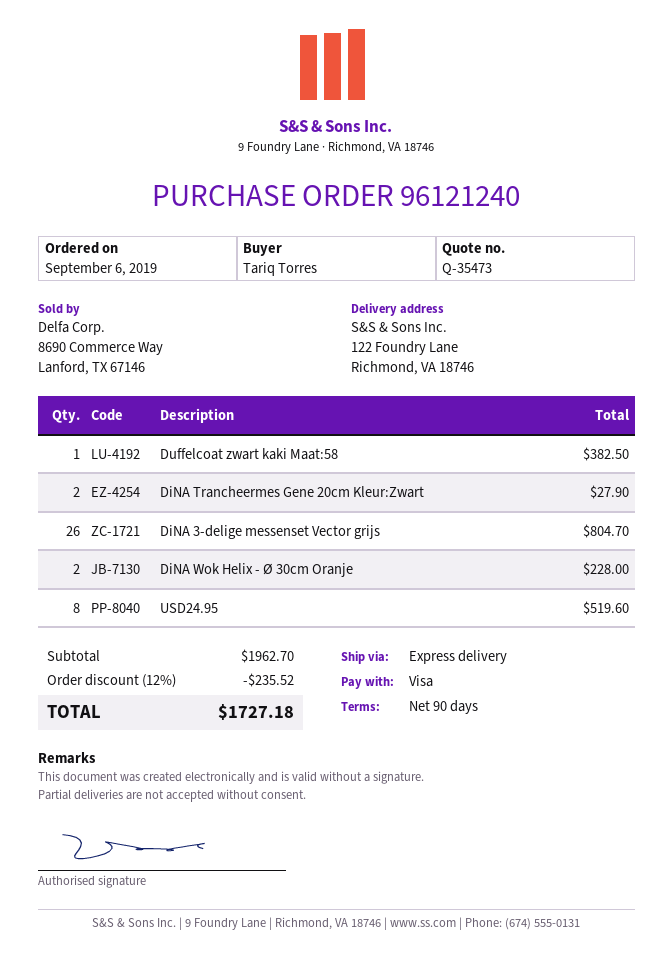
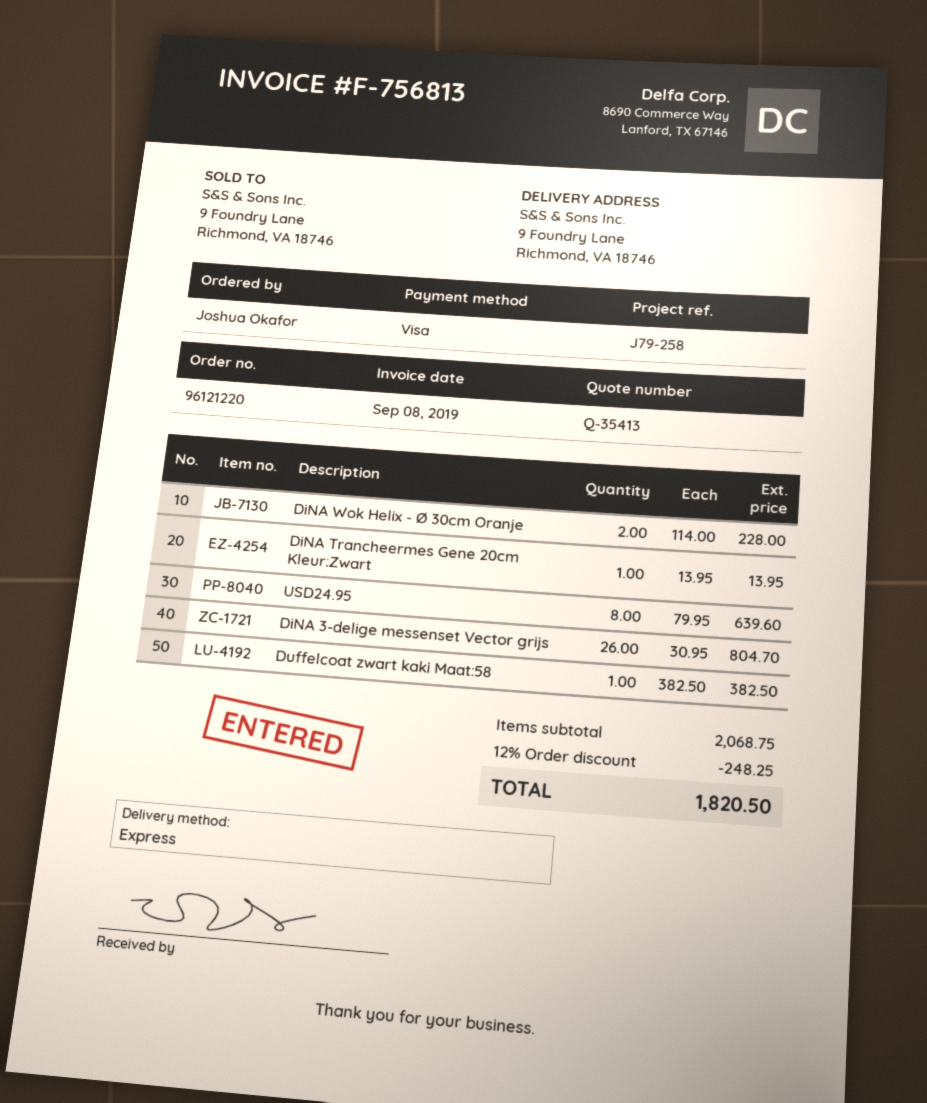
quote number: Q-35473 -> Q-35413
order number: 96121240 -> 96121220
ordered by: Tariq Torres -> Joshua Okafor
ship to: 122 Foundry Lane, Richmond, VA 18746 -> 9 Foundry Lane, Richmond, VA 18746
DiNA Trancheermes Gene 20cm Kleur:Zwart: 2 for 27.90 -> 1 for 13.95
USD24.95: 8 for 519.60 -> 8 for 639.60
subtotal: 1962.70 -> 2068.75
discount: 12% = 235.52 -> 12% = 248.25
total: 1727.18 -> 1820.50

